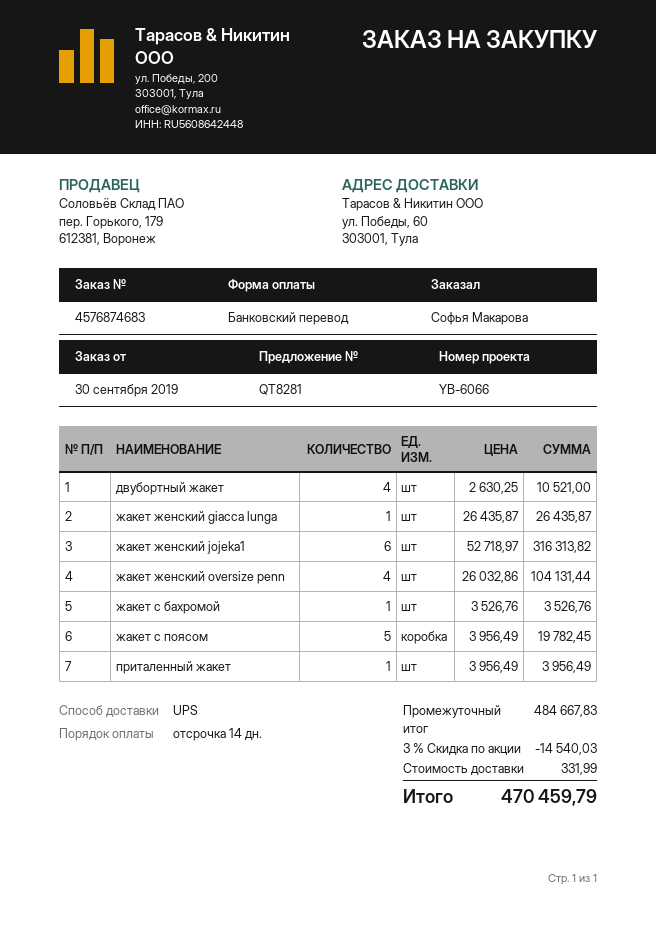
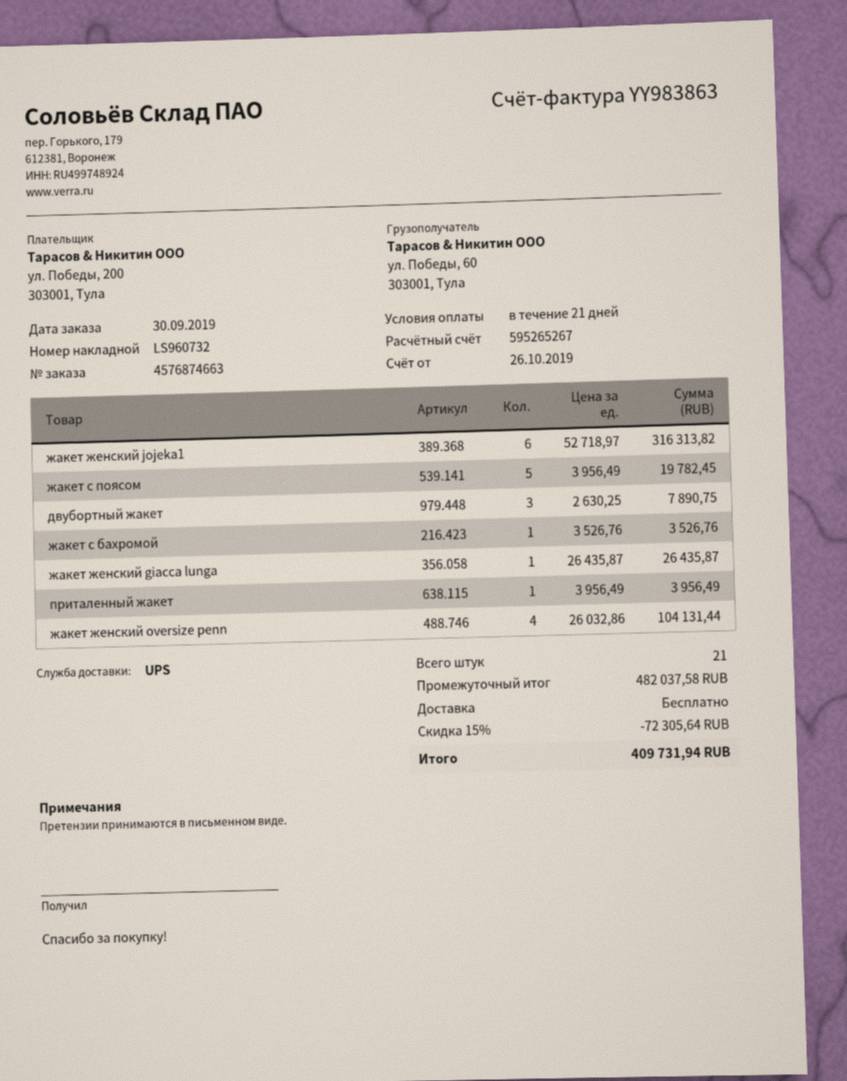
order number: 4576874683 -> 4576874663
payment terms: 14 days -> 21 days
двубортный жакет: 4 x 2630.25 = 10521.00 -> 3 x 2630.25 = 7890.75
subtotal: 484667.83 -> 482037.58
discount: 3% = 14540.03 -> 15% = 72305.64
shipping: 331.99 -> 0.00
total: 470459.79 -> 409731.94

